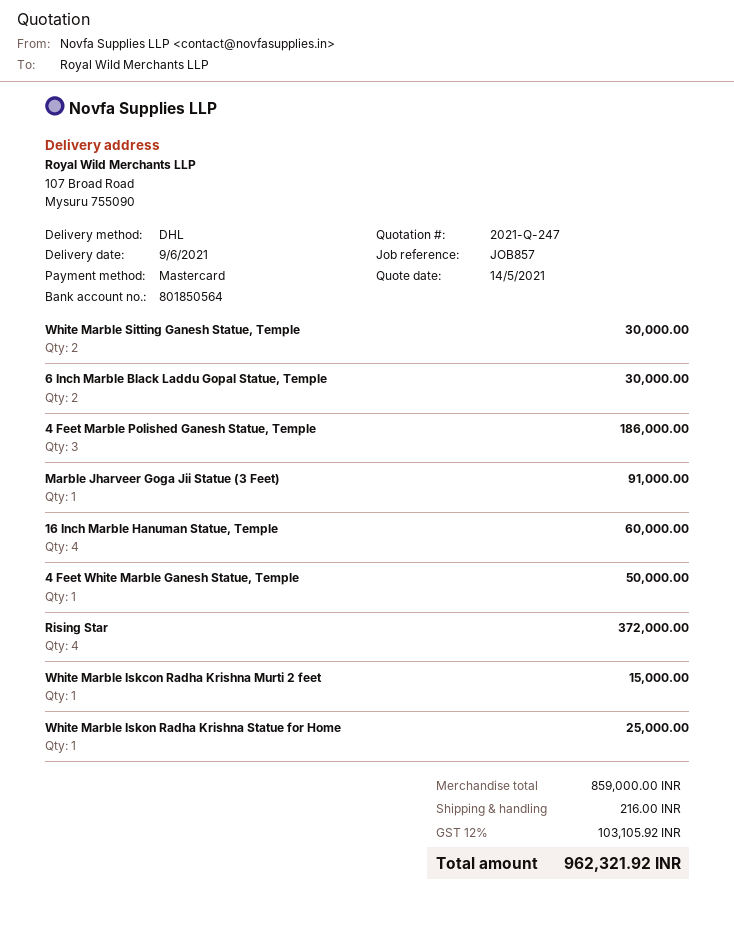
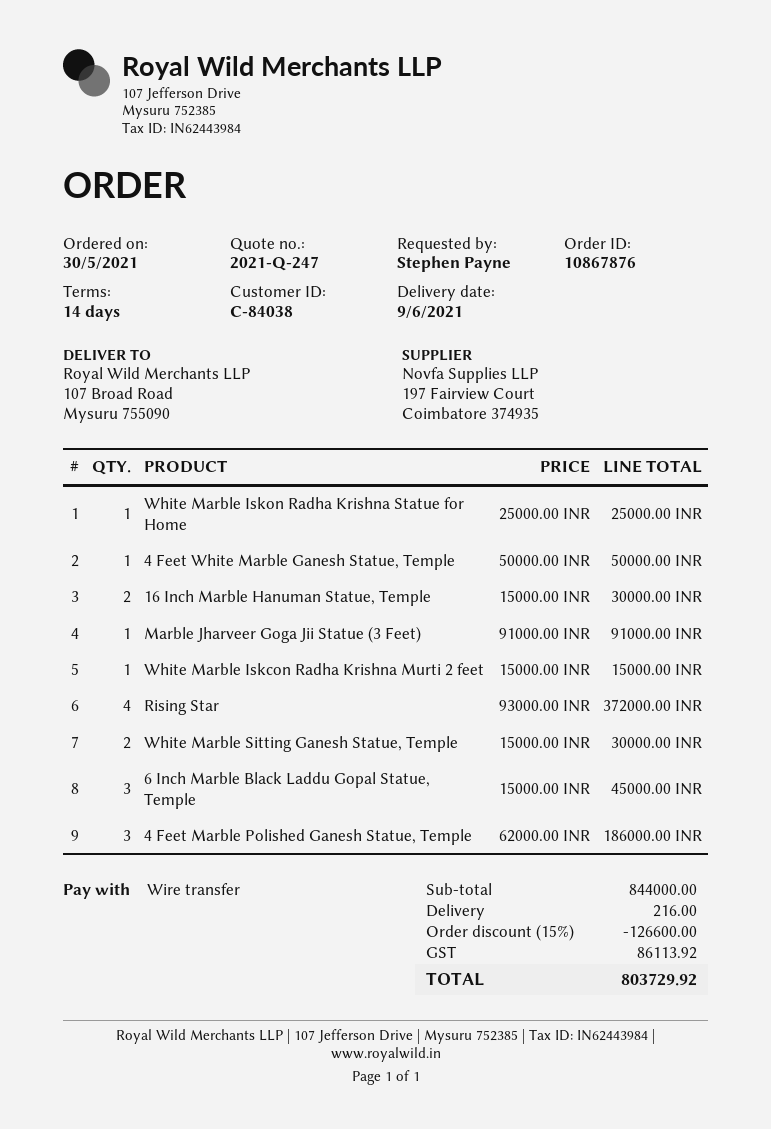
payment method: Mastercard -> bank transfer
6 Inch Marble Black Laddu Gopal Statue, Temple: 2 for 30000.00 -> 3 for 45000.00
16 Inch Marble Hanuman Statue, Temple: 4 for 60000.00 -> 2 for 30000.00
subtotal: 859000.00 -> 844000.00
discount: none -> 15% = 126600.00
tax: 103105.92 -> 86113.92
total: 962321.92 -> 803729.92

